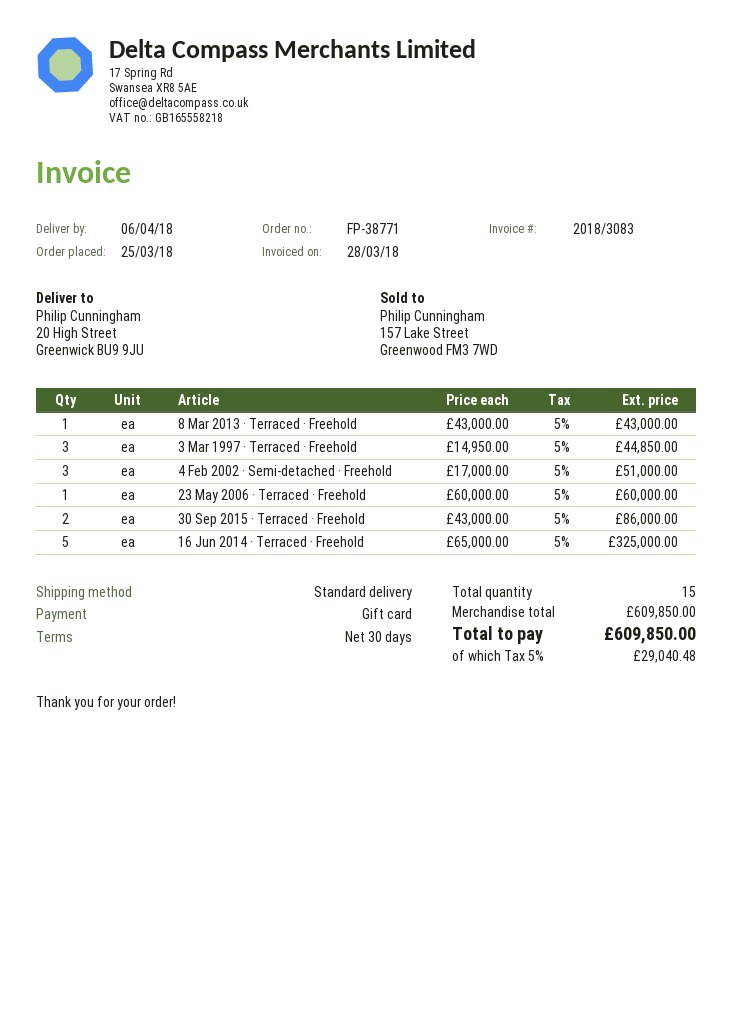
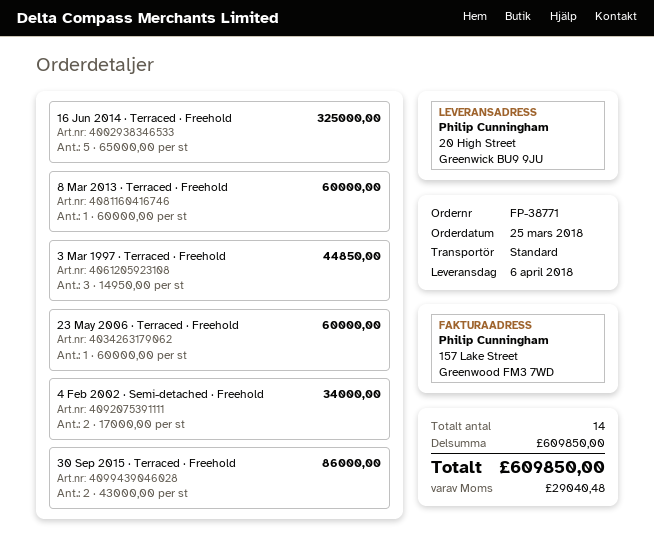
8 Mar 2013 · Terraced · Freehold: 1 x 43000.00 = 43000.00 -> 1 x 60000.00 = 60000.00
4 Feb 2002 · Semi-detached · Freehold: 3 x 17000.00 = 51000.00 -> 2 x 17000.00 = 34000.00
total quantity: 15 -> 14

